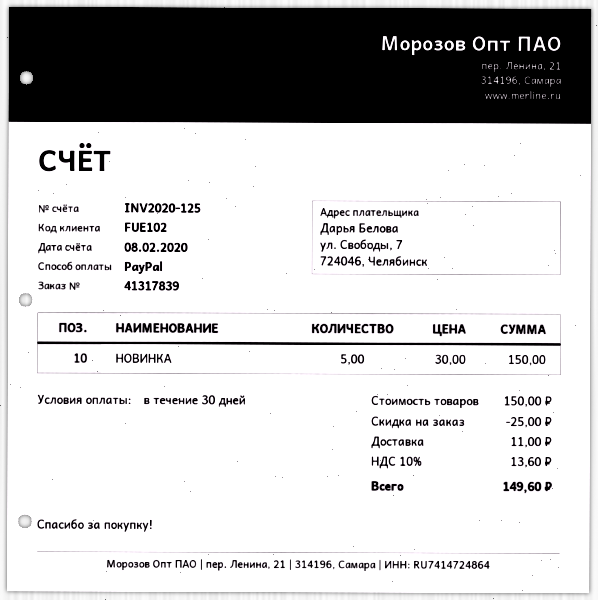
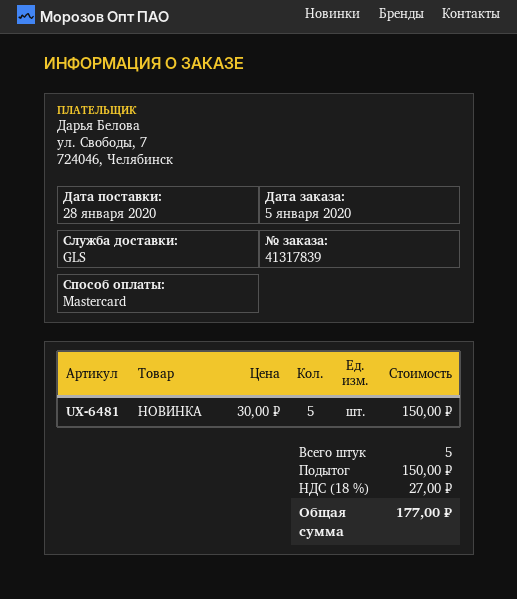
payment method: PayPal -> Mastercard
discount: 25.00 -> none
shipping: 11.00 -> none
tax: 10% = 13.60 -> 18% = 27.00
total: 149.60 -> 177.00

